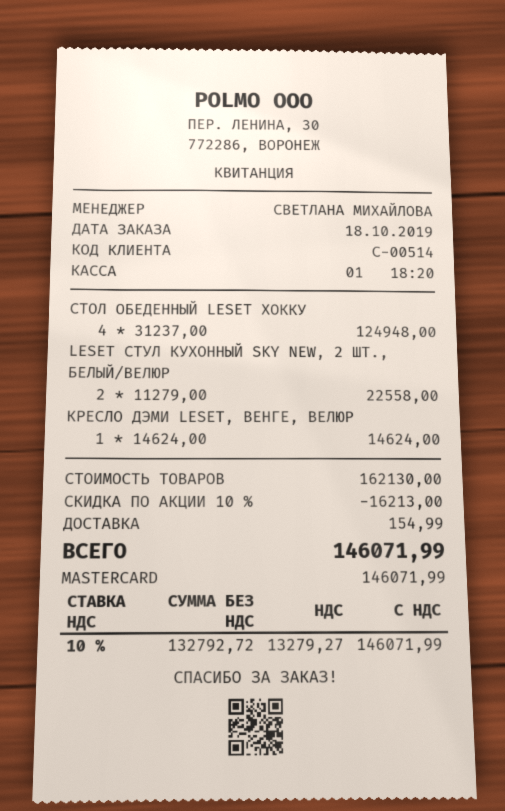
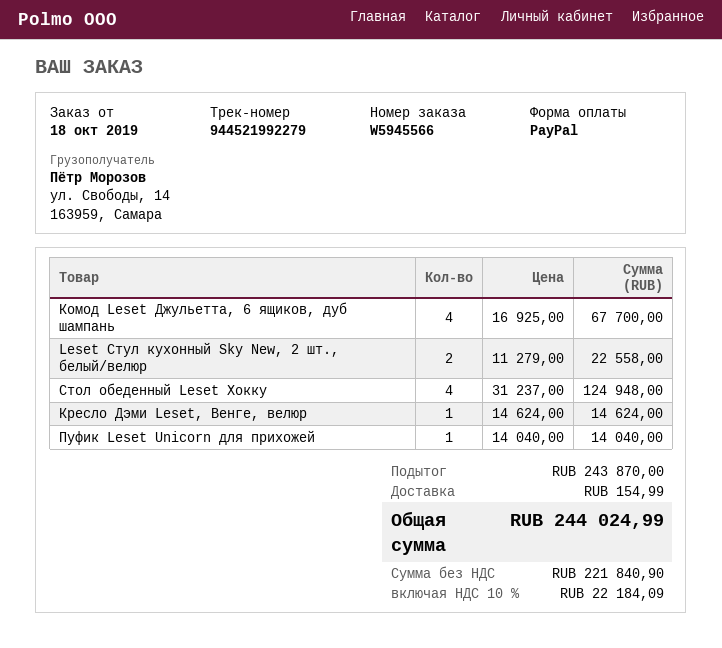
payment method: Mastercard -> PayPal
Комод Leset Джульетта, 6 ящиков, дуб шампань: none -> 4 x 16925.00 = 67700.00
Пуфик Leset Unicorn для прихожей: none -> 1 x 14040.00 = 14040.00
subtotal: 162130.00 -> 243870.00
discount: 10% = 16213.00 -> none
net: 132792.72 -> 221840.90
tax: 10% = 13279.27 -> 10% = 22184.09
total: 146071.99 -> 244024.99

